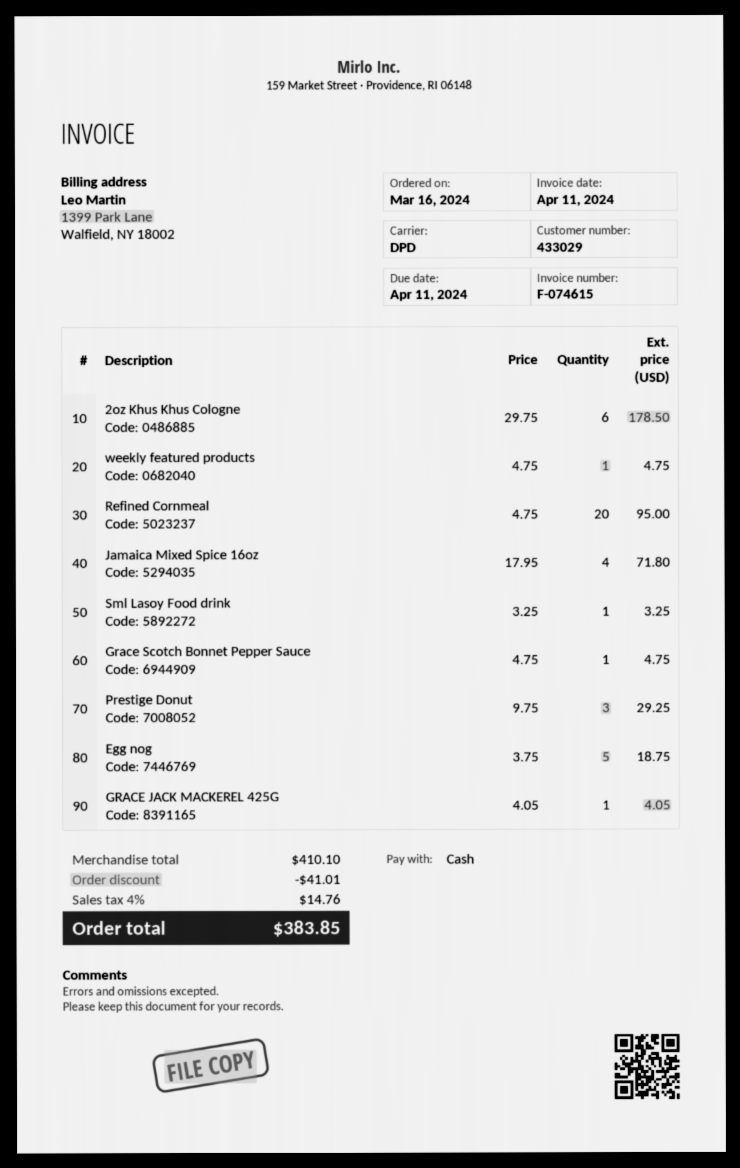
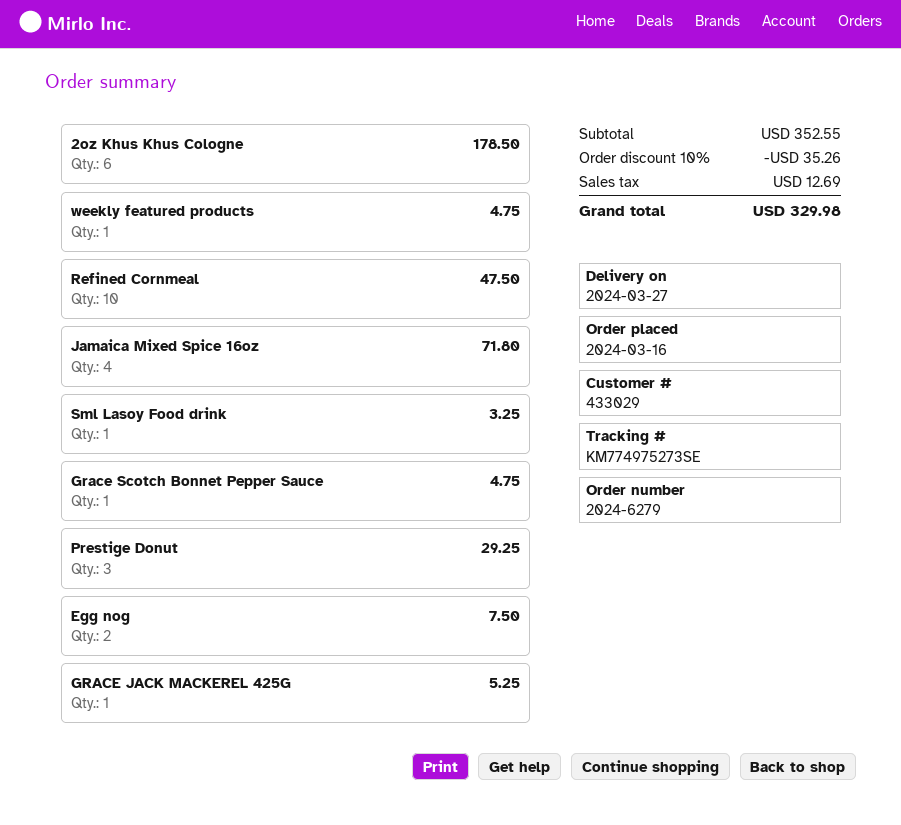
Refined Cornmeal: 20 for 95.00 -> 10 for 47.50
Egg nog: 5 for 18.75 -> 2 for 7.50
GRACE JACK MACKEREL 425G: 1 for 4.05 -> 1 for 5.25
subtotal: 410.10 -> 352.55
discount: 41.01 -> 35.26
tax: 14.76 -> 12.69
total: 383.85 -> 329.98

